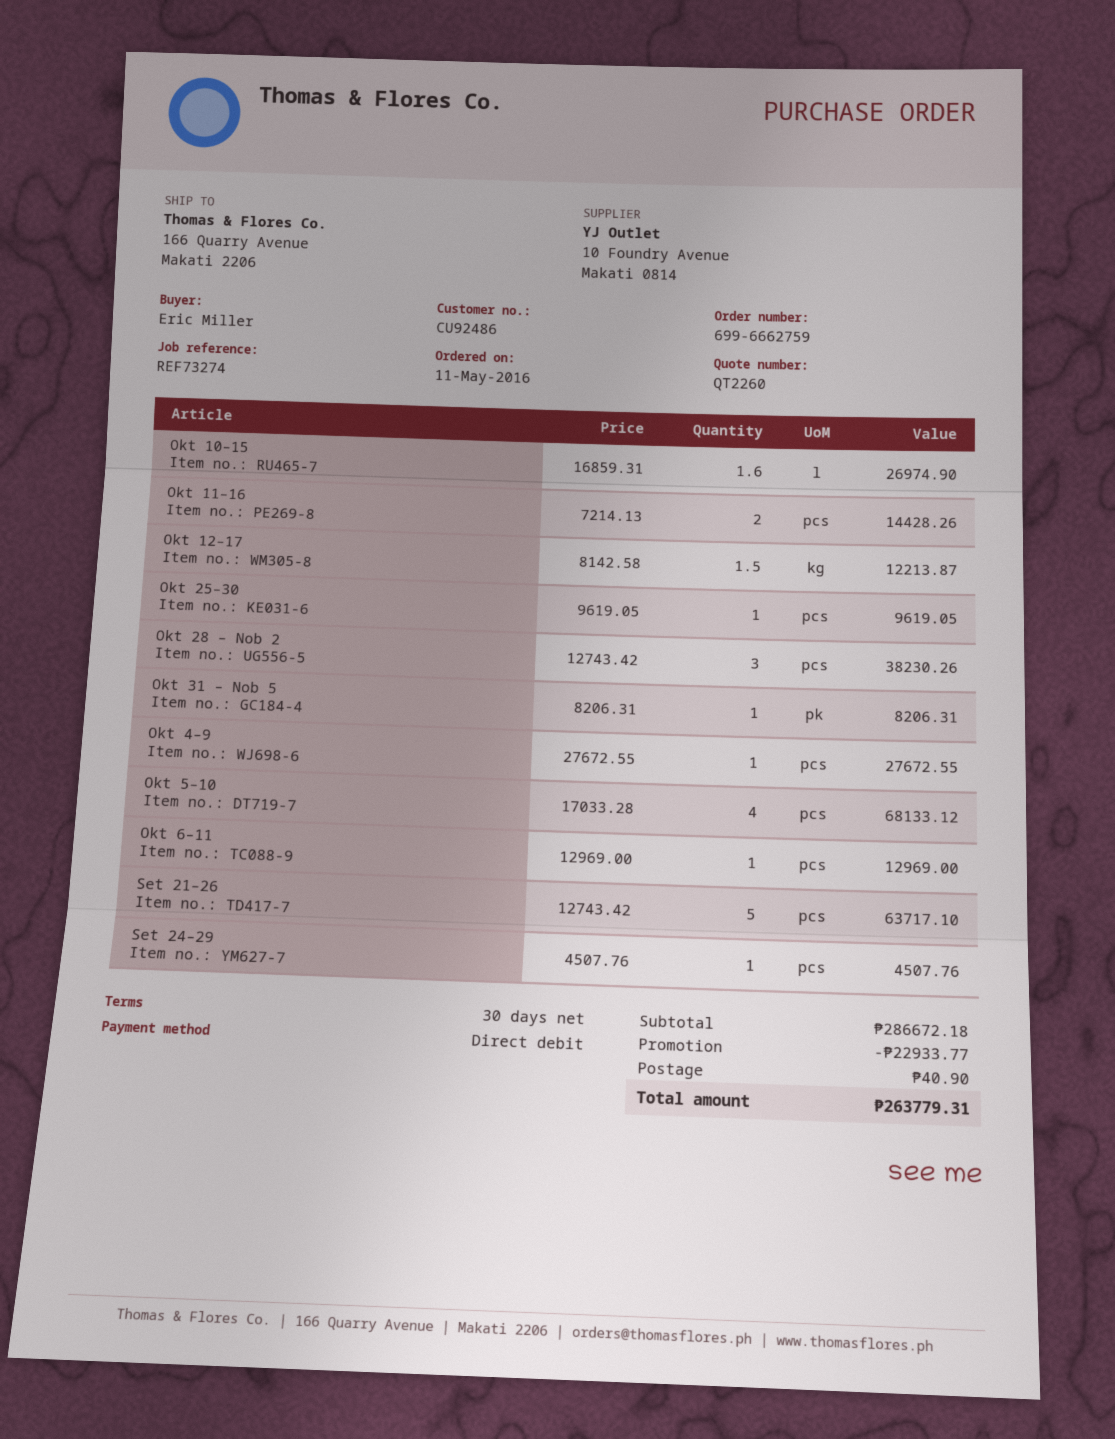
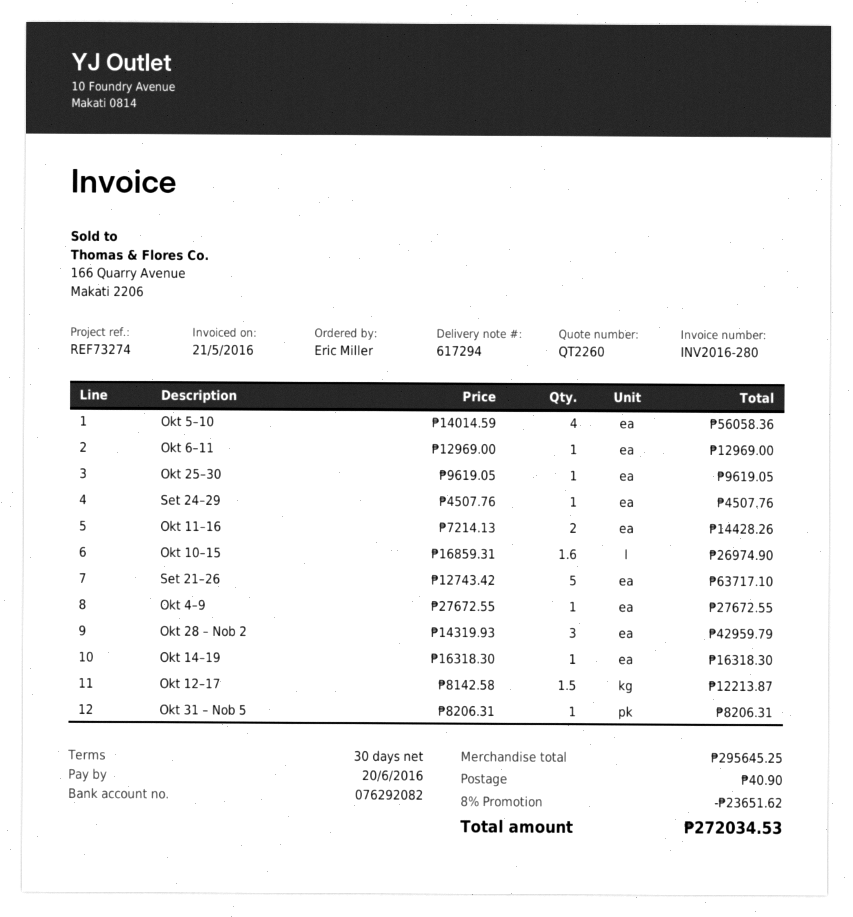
Okt 28 – Nob 2: 3 x 12743.42 = 38230.26 -> 3 x 14319.93 = 42959.79
Okt 5–10: 4 x 17033.28 = 68133.12 -> 4 x 14014.59 = 56058.36
Okt 14–19: none -> 1 x 16318.30 = 16318.30
subtotal: 286672.18 -> 295645.25
discount: 22933.77 -> 23651.62
total: 263779.31 -> 272034.53

